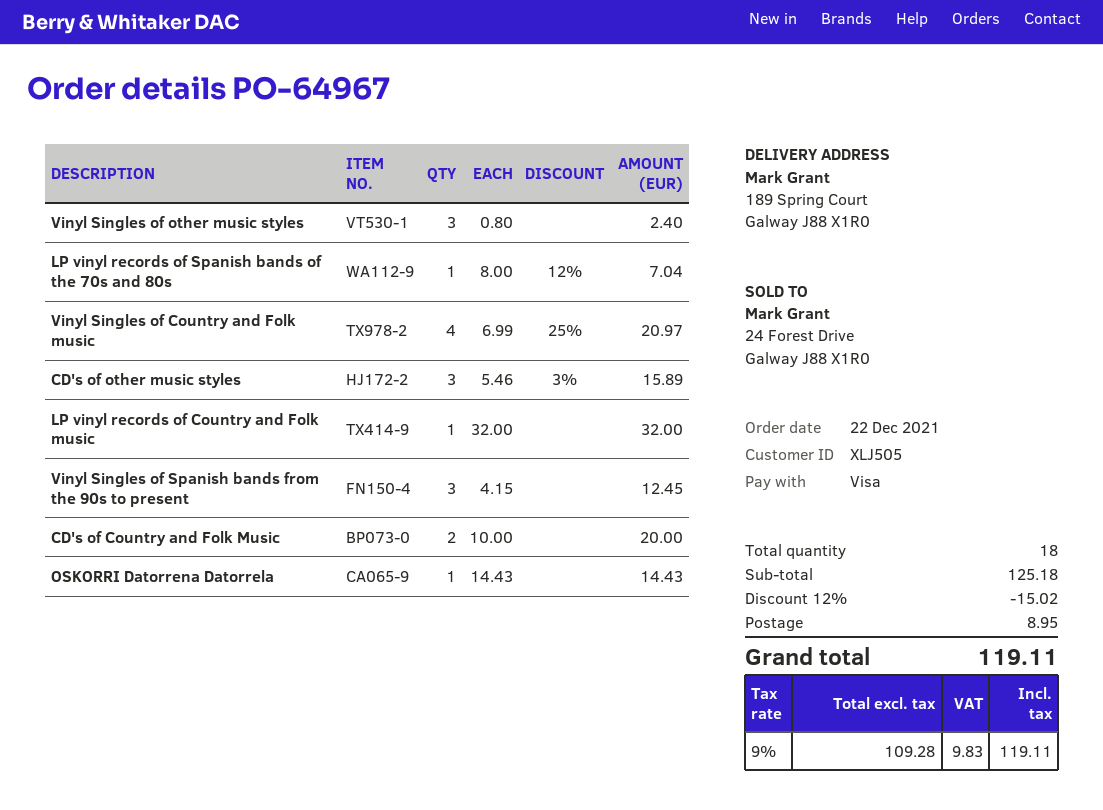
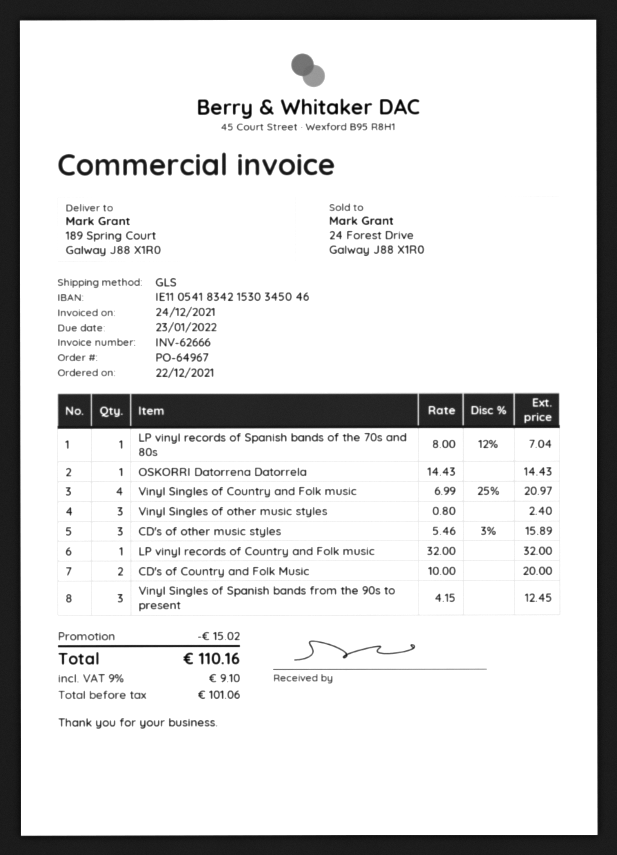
shipping: 8.95 -> none
net: 109.28 -> 101.06
tax: 9% = 9.83 -> 9% = 9.10
total: 119.11 -> 110.16

